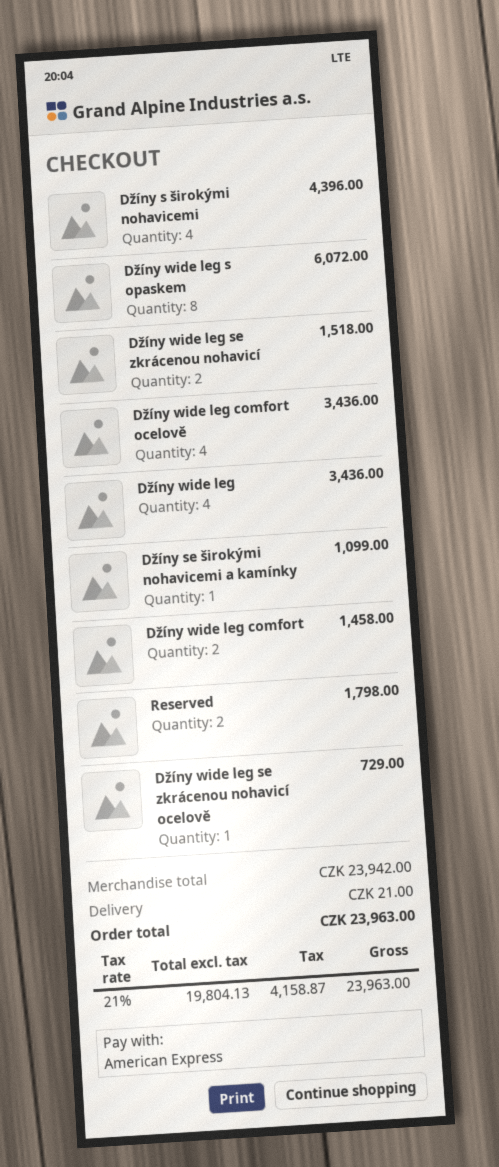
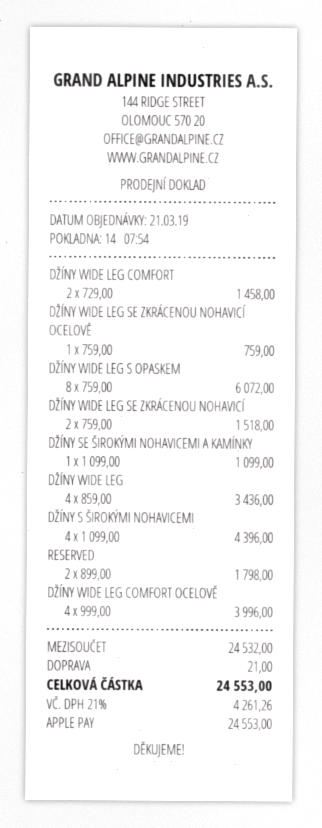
payment method: American Express -> Apple Pay
Džíny wide leg comfort ocelově: 4 for 3436.00 -> 4 for 3996.00
Džíny wide leg se zkrácenou nohavicí ocelově: 1 for 729.00 -> 1 for 759.00
subtotal: 23942.00 -> 24532.00
tax: 21% = 4158.87 -> 21% = 4261.26
total: 23963.00 -> 24553.00

